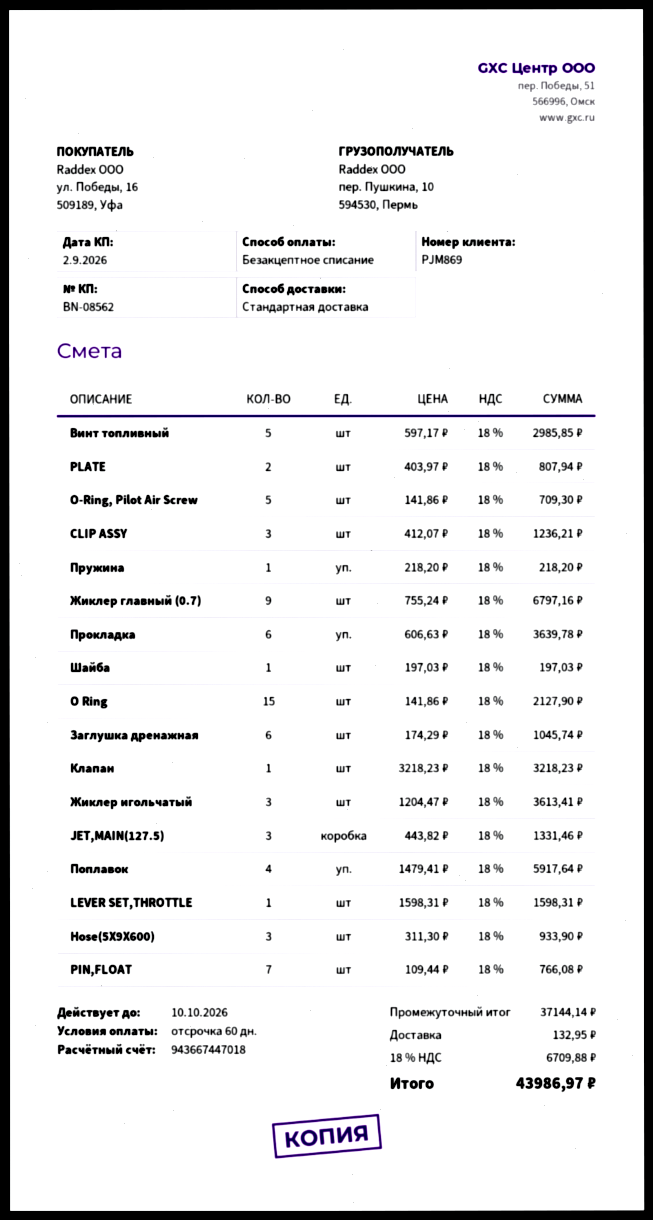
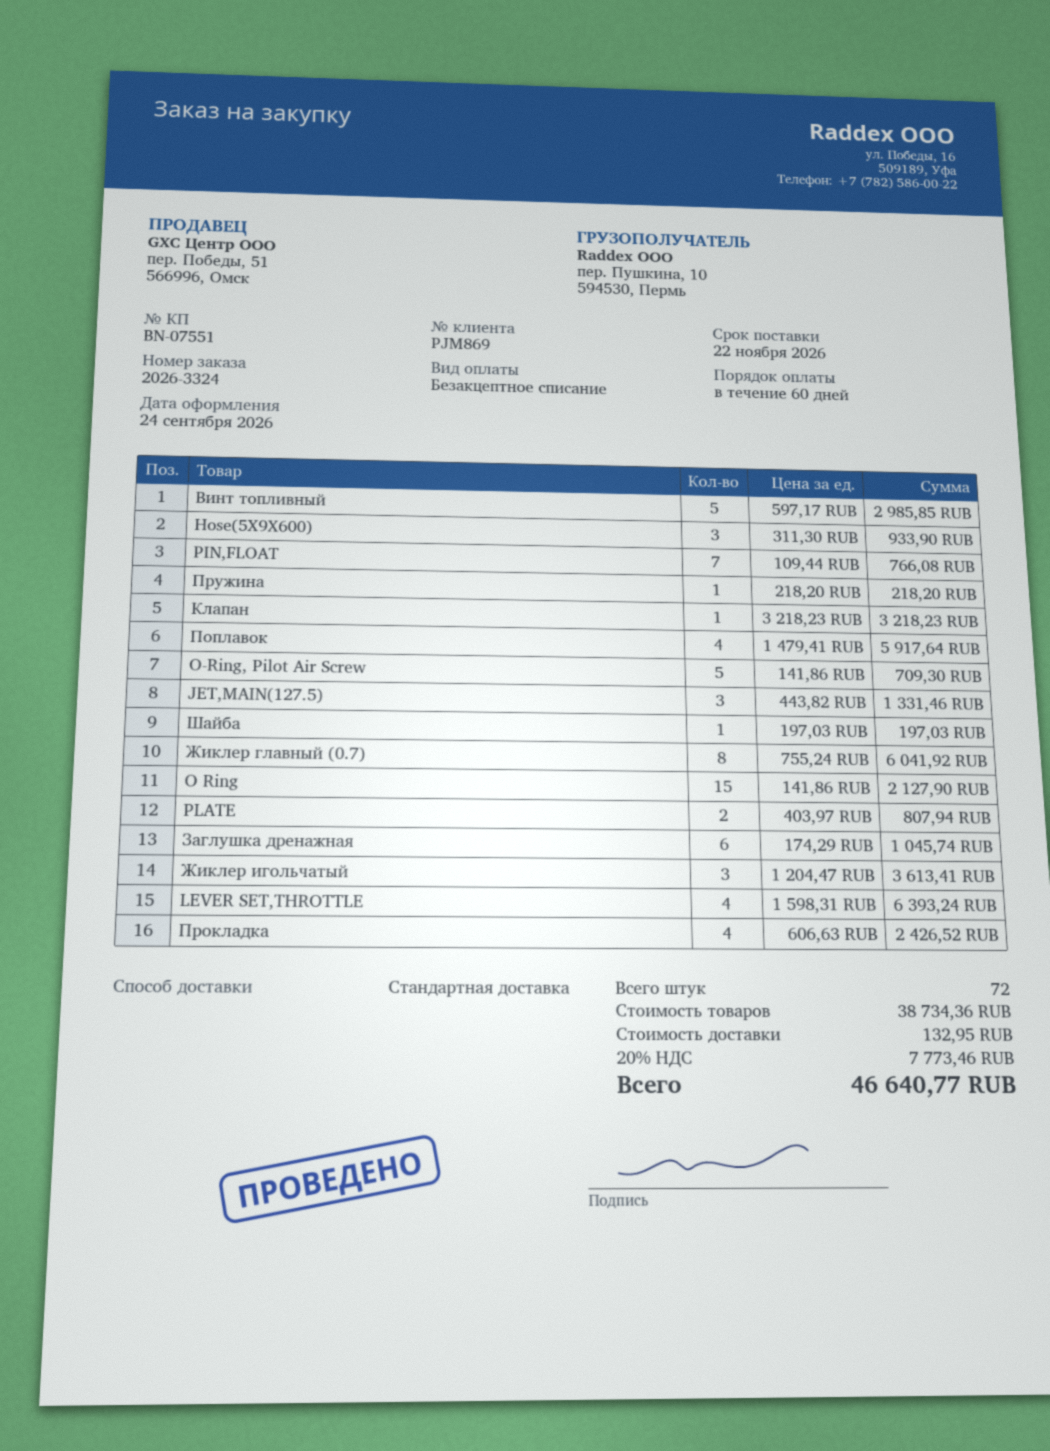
quote number: BN-08562 -> BN-07551
CLIP ASSY: 3 x 412.07 = 1236.21 -> none
Жиклер главный (0.7): 9 x 755.24 = 6797.16 -> 8 x 755.24 = 6041.92
Прокладка: 6 x 606.63 = 3639.78 -> 4 x 606.63 = 2426.52
LEVER SET,THROTTLE: 1 x 1598.31 = 1598.31 -> 4 x 1598.31 = 6393.24
subtotal: 37144.14 -> 38734.36
tax: 18% = 6709.88 -> 20% = 7773.46
total: 43986.97 -> 46640.77

